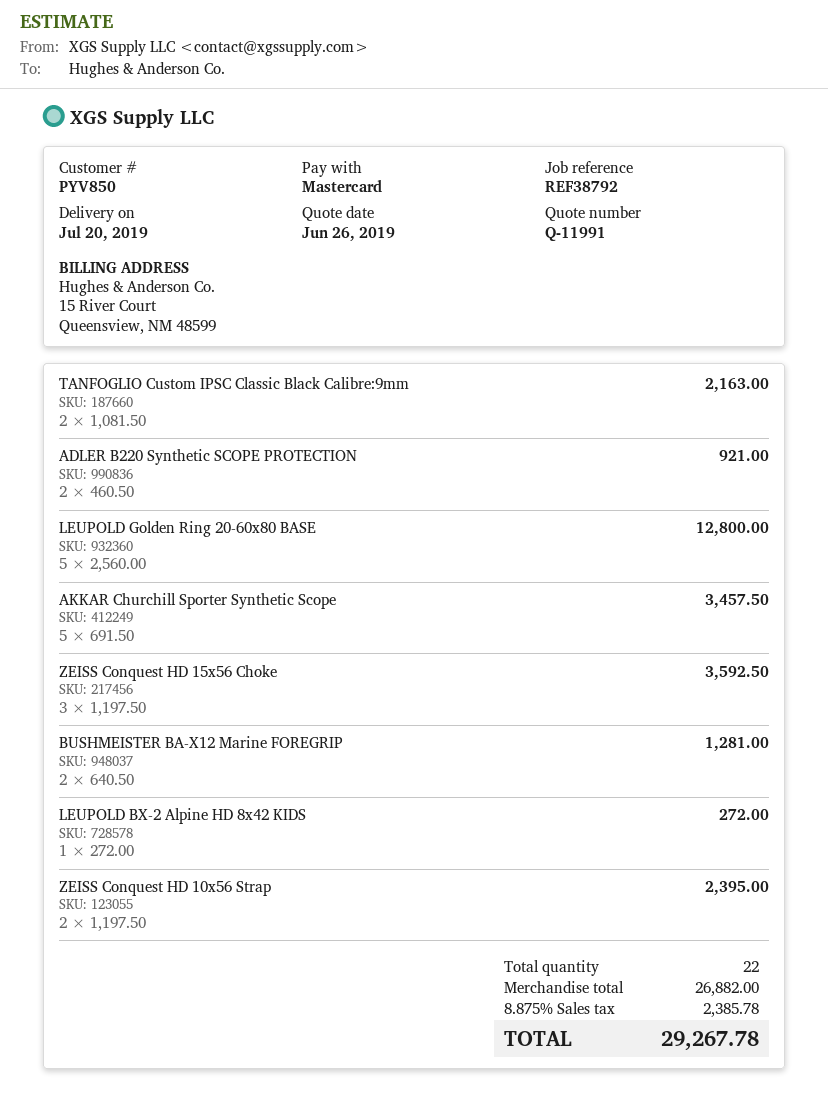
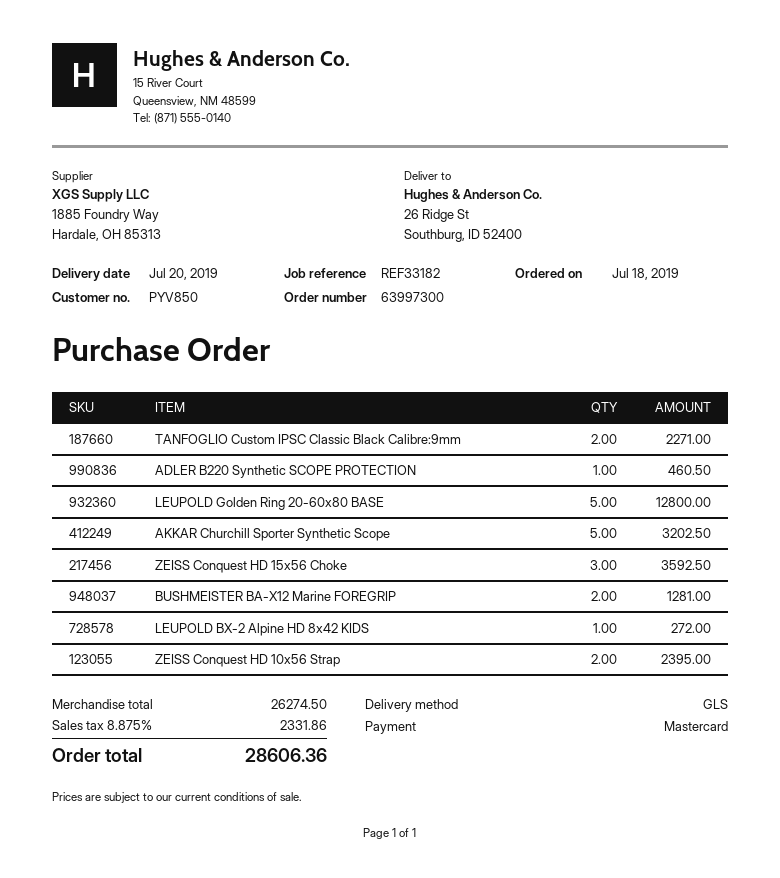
reference: REF38792 -> REF33182
TANFOGLIO Custom IPSC Classic Black Calibre:9mm: 2 for 2163.00 -> 2 for 2271.00
ADLER B220 Synthetic SCOPE PROTECTION: 2 for 921.00 -> 1 for 460.50
AKKAR Churchill Sporter Synthetic Scope: 5 for 3457.50 -> 5 for 3202.50
subtotal: 26882.00 -> 26274.50
tax: 8.875% = 2385.78 -> 8.875% = 2331.86
total: 29267.78 -> 28606.36

